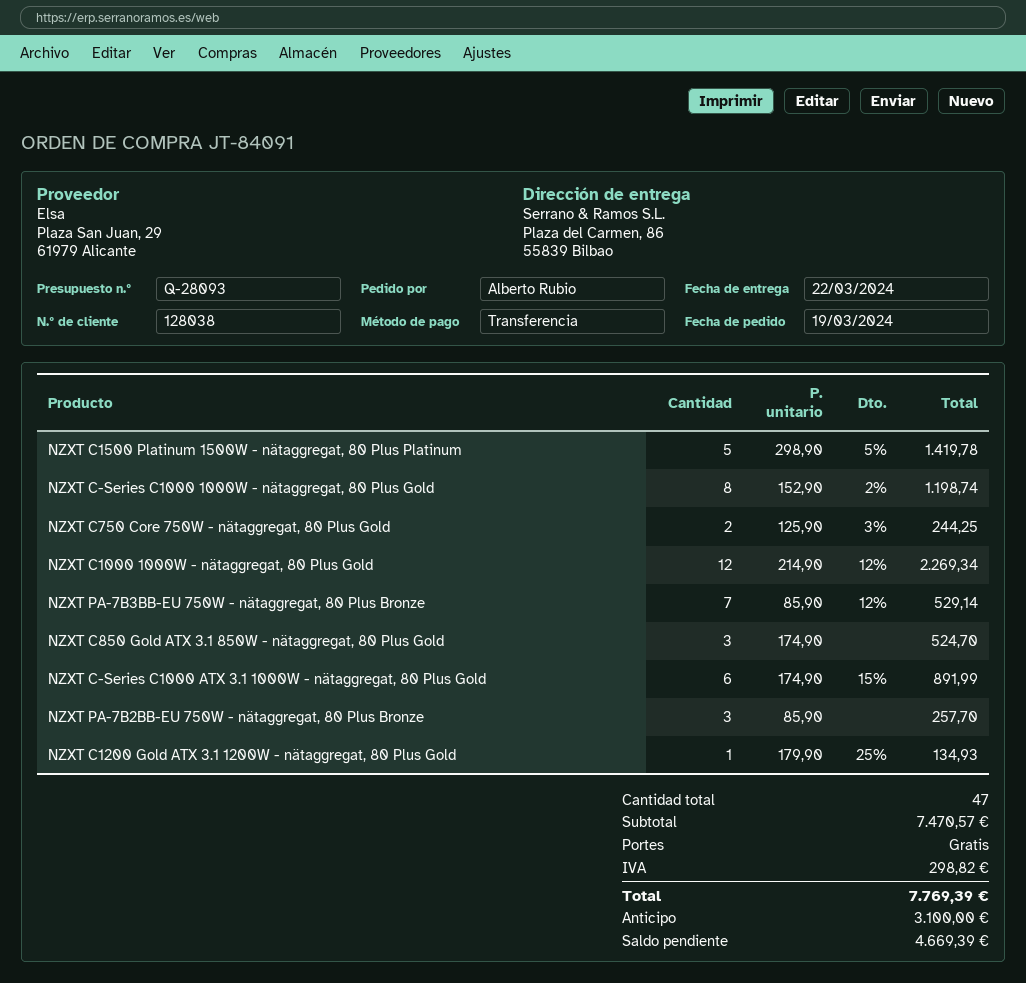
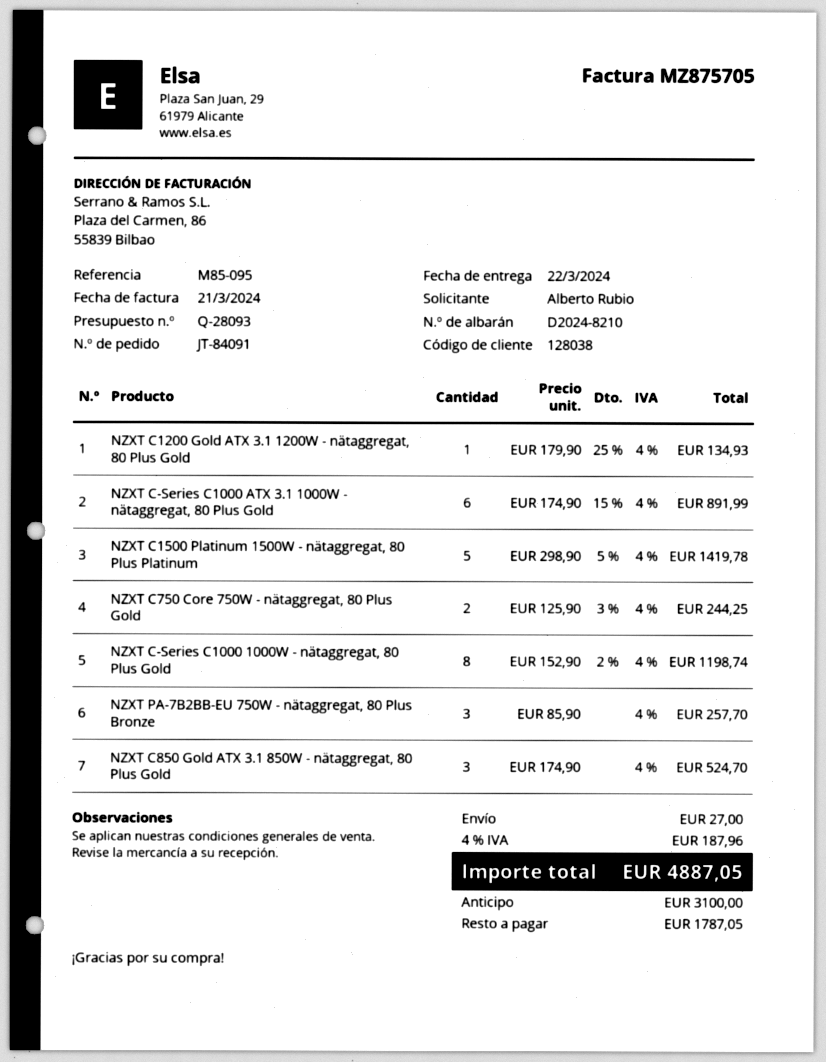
NZXT C1000 1000W - nätaggregat, 80 Plus Gold: 12 x 214.90 - 12% = 2269.34 -> none
NZXT PA-7B3BB-EU 750W - nätaggregat, 80 Plus Bronze: 7 x 85.90 - 12% = 529.14 -> none
shipping: 0.00 -> 27.00
tax: 298.82 -> 187.96
total: 7769.39 -> 4887.05
balance: 4669.39 -> 1787.05

